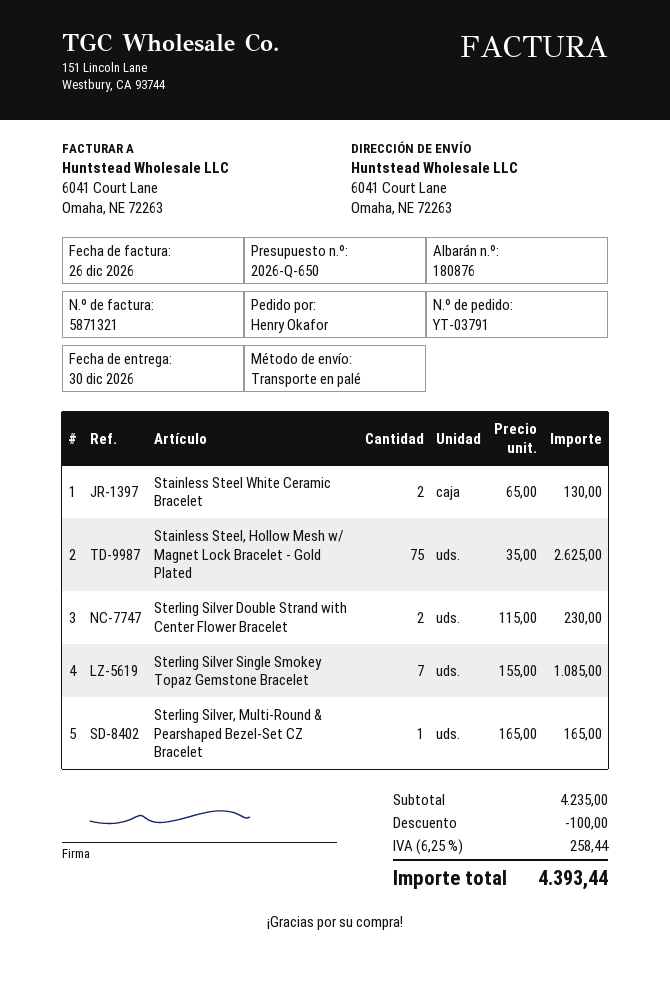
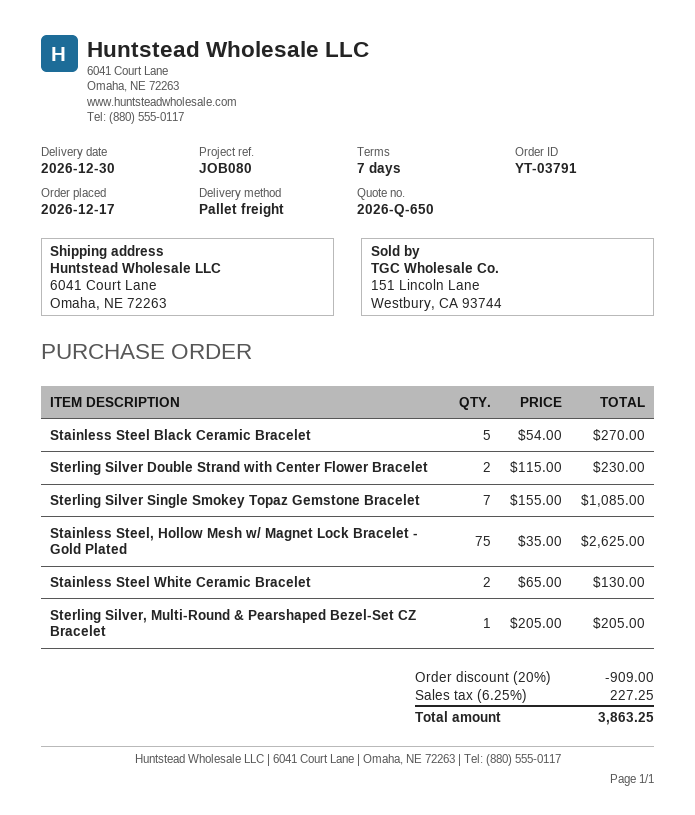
Sterling Silver, Multi-Round & Pearshaped Bezel-Set CZ Bracelet: 1 x 165.00 = 165.00 -> 1 x 205.00 = 205.00
Stainless Steel Black Ceramic Bracelet: none -> 5 x 54.00 = 270.00
discount: 100.00 -> 909.00
tax: 6.25% = 258.44 -> 6.25% = 227.25
total: 4393.44 -> 3863.25

